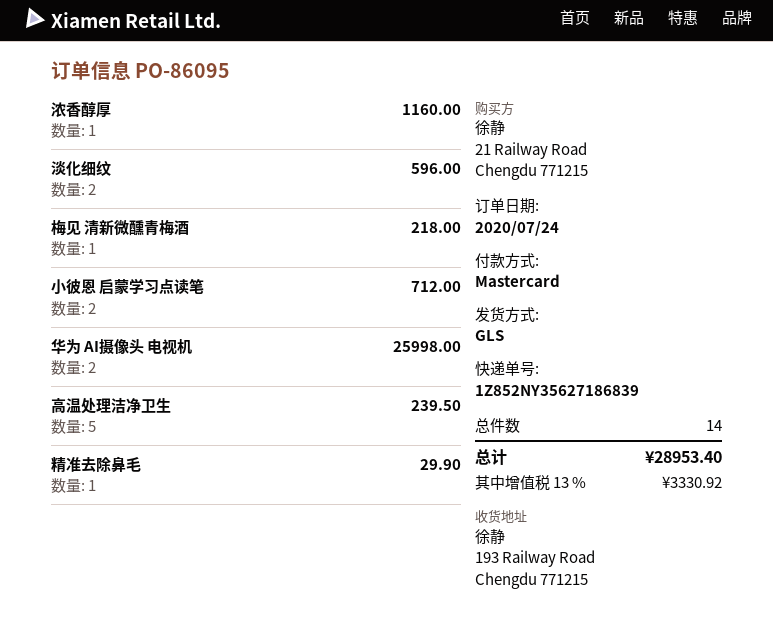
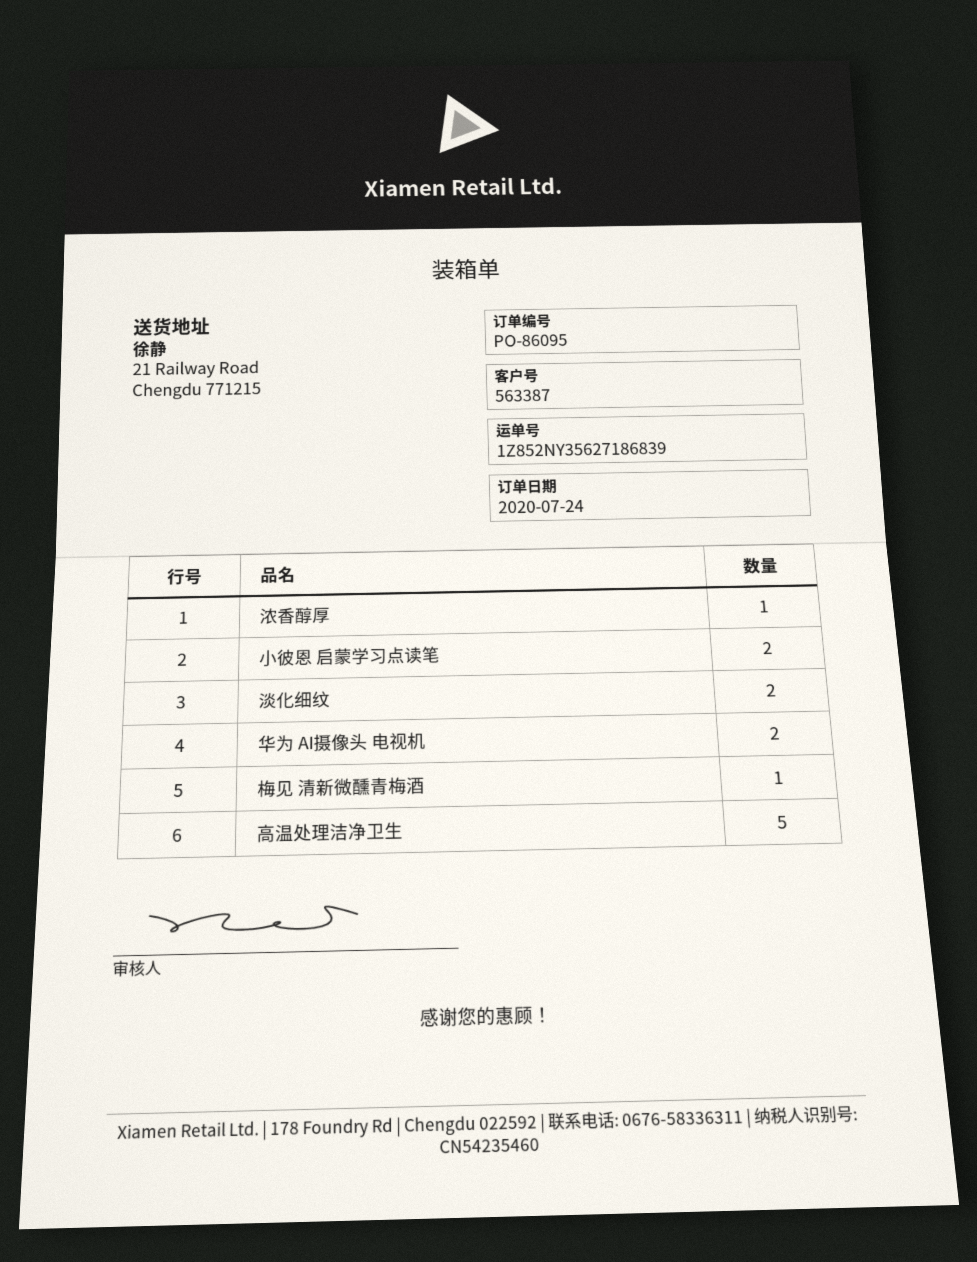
ship to: 193 Railway Road, Chengdu 771215 -> 21 Railway Road, Chengdu 771215
精准去除鼻毛: 1 -> none

